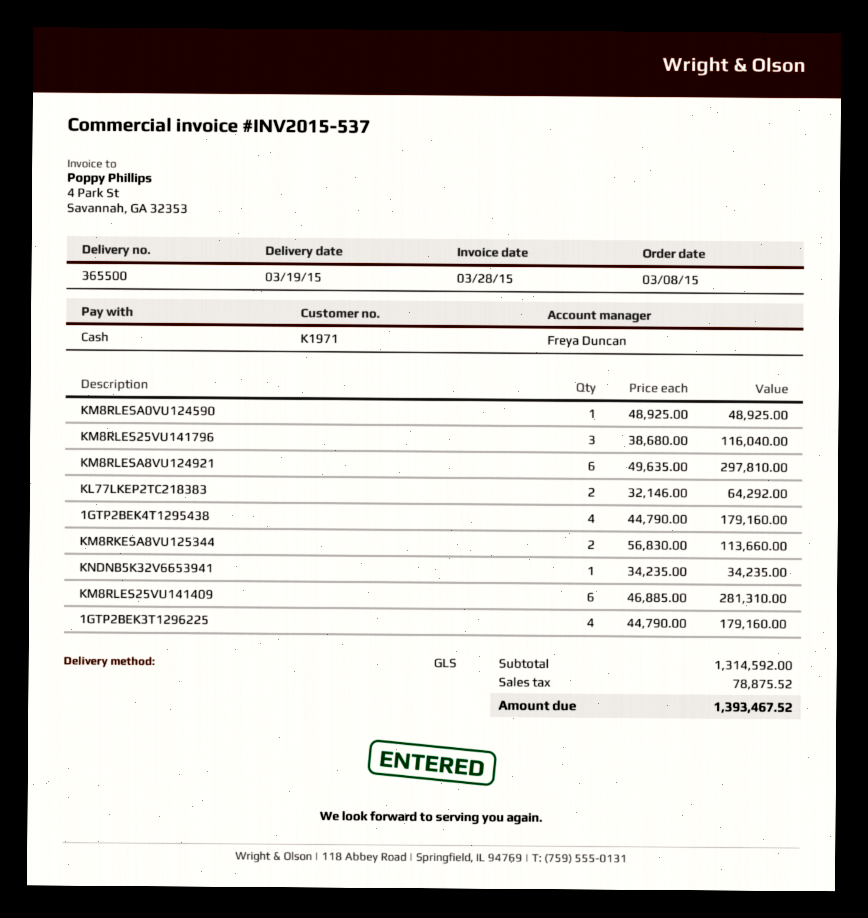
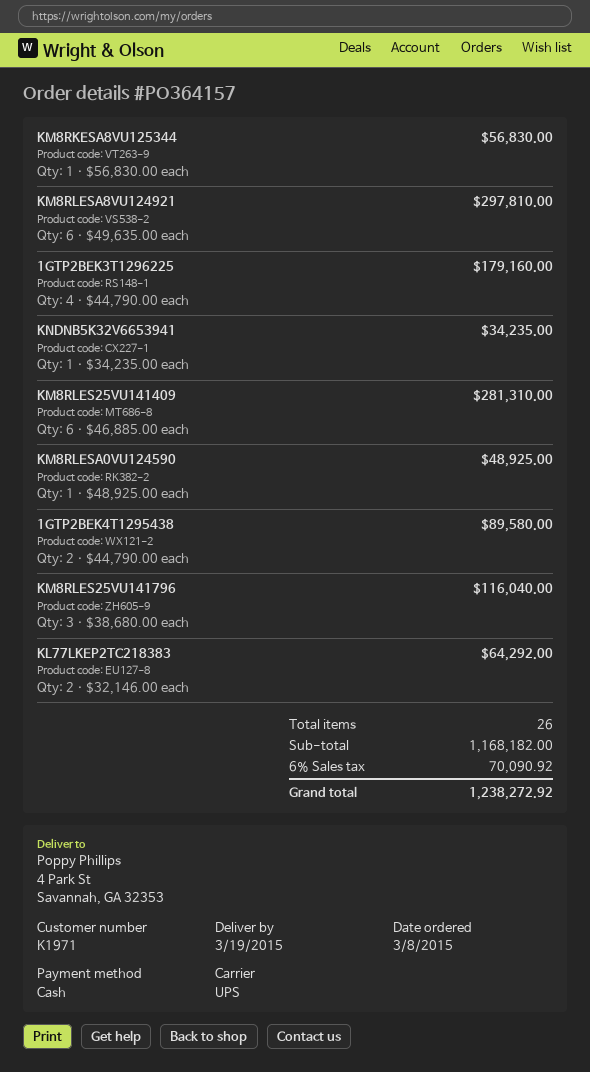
shipping method: GLS -> UPS
1GTP2BEK4T1295438: 4 x 44790.00 = 179160.00 -> 2 x 44790.00 = 89580.00
KM8RKESA8VU125344: 2 x 56830.00 = 113660.00 -> 1 x 56830.00 = 56830.00
subtotal: 1314592.00 -> 1168182.00
tax: 78875.52 -> 70090.92
total: 1393467.52 -> 1238272.92

